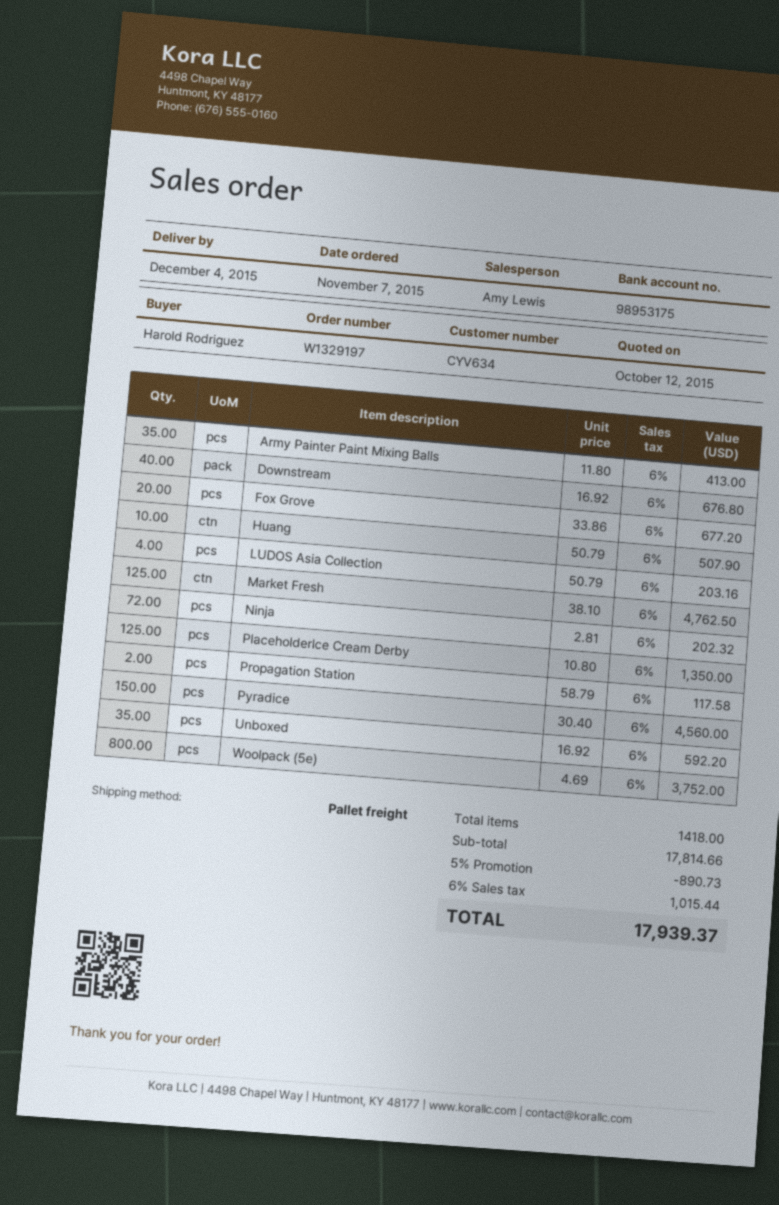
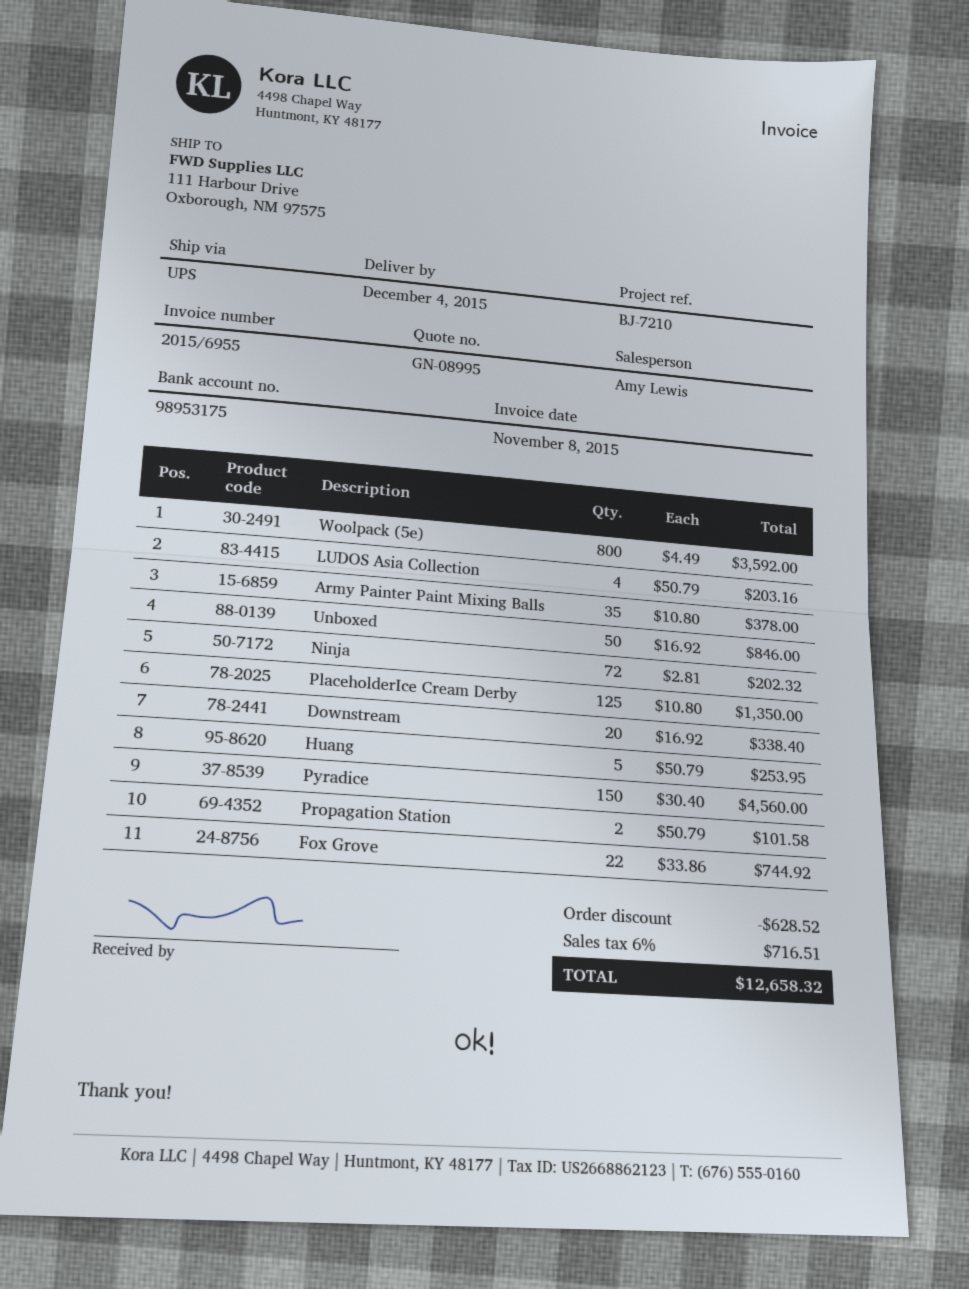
shipping method: pallet freight -> UPS
Army Painter Paint Mixing Balls: 35 x 11.80 = 413.00 -> 35 x 10.80 = 378.00
Downstream: 40 x 16.92 = 676.80 -> 20 x 16.92 = 338.40
Fox Grove: 20 x 33.86 = 677.20 -> 22 x 33.86 = 744.92
Huang: 10 x 50.79 = 507.90 -> 5 x 50.79 = 253.95
Market Fresh: 125 x 38.10 = 4762.50 -> none
Propagation Station: 2 x 58.79 = 117.58 -> 2 x 50.79 = 101.58
Unboxed: 35 x 16.92 = 592.20 -> 50 x 16.92 = 846.00
Woolpack (5e): 800 x 4.69 = 3752.00 -> 800 x 4.49 = 3592.00
discount: 890.73 -> 628.52
tax: 6% = 1015.44 -> 6% = 716.51
total: 17939.37 -> 12658.32

